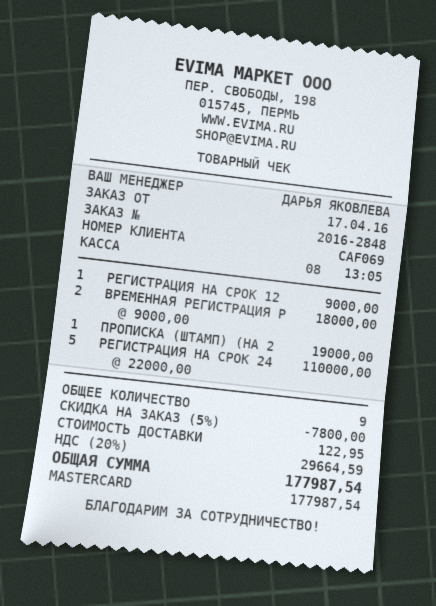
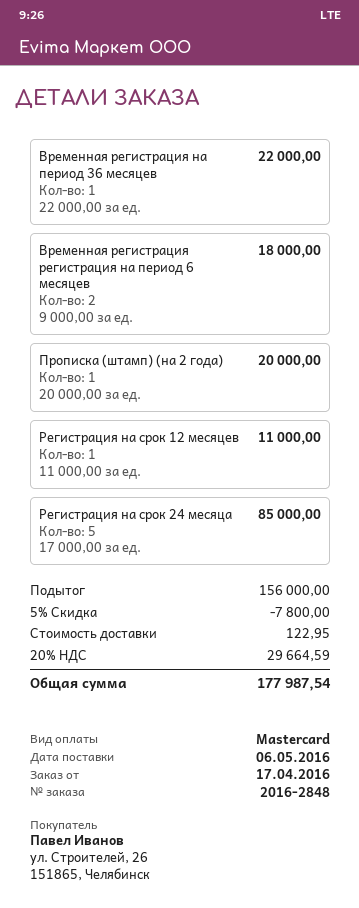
РЕГИСТРАЦИЯ НА СРОК 12: 1 x 9000.00 = 9000.00 -> 1 x 11000.00 = 11000.00
ПРОПИСКА (ШТАМП) (НА 2: 1 x 19000.00 = 19000.00 -> 1 x 20000.00 = 20000.00
РЕГИСТРАЦИЯ НА СРОК 24: 5 x 22000.00 = 110000.00 -> 5 x 17000.00 = 85000.00
Временная регистрация на период 36 месяцев: none -> 1 x 22000.00 = 22000.00

